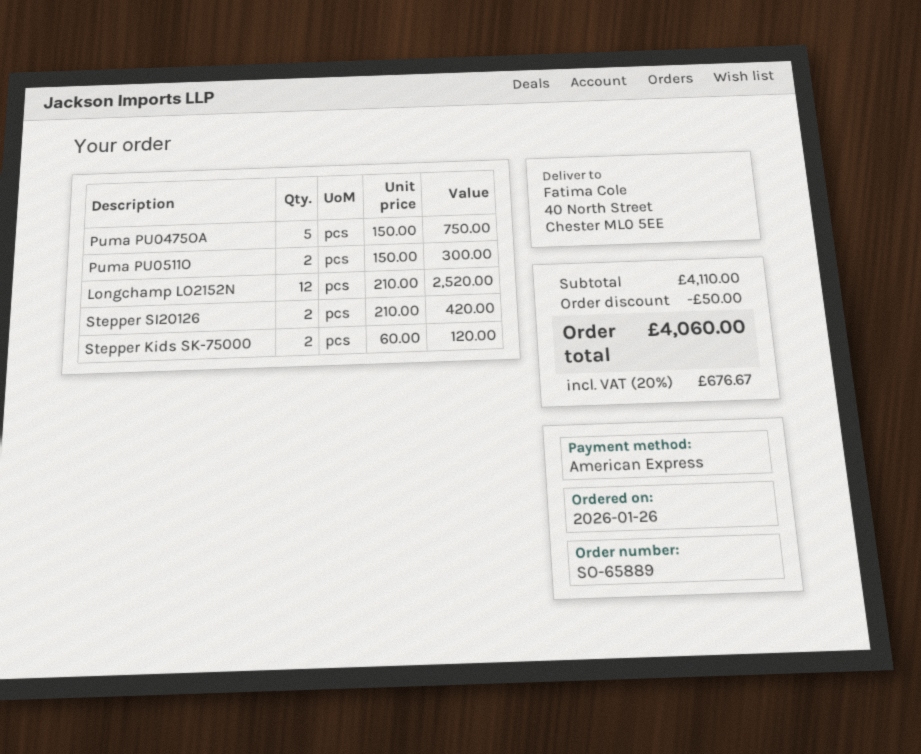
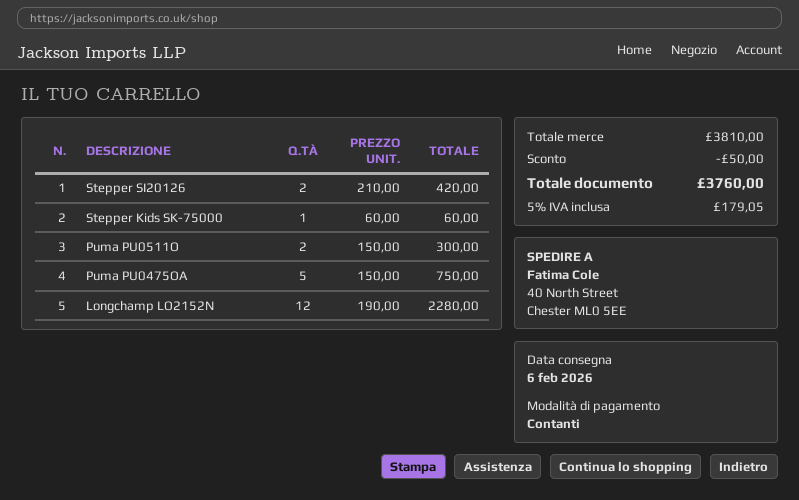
payment method: American Express -> cash
Longchamp LO2152N: 12 x 210.00 = 2520.00 -> 12 x 190.00 = 2280.00
Stepper Kids SK-75000: 2 x 60.00 = 120.00 -> 1 x 60.00 = 60.00
subtotal: 4110.00 -> 3810.00
tax: 20% = 676.67 -> 5% = 179.05
total: 4060.00 -> 3760.00

